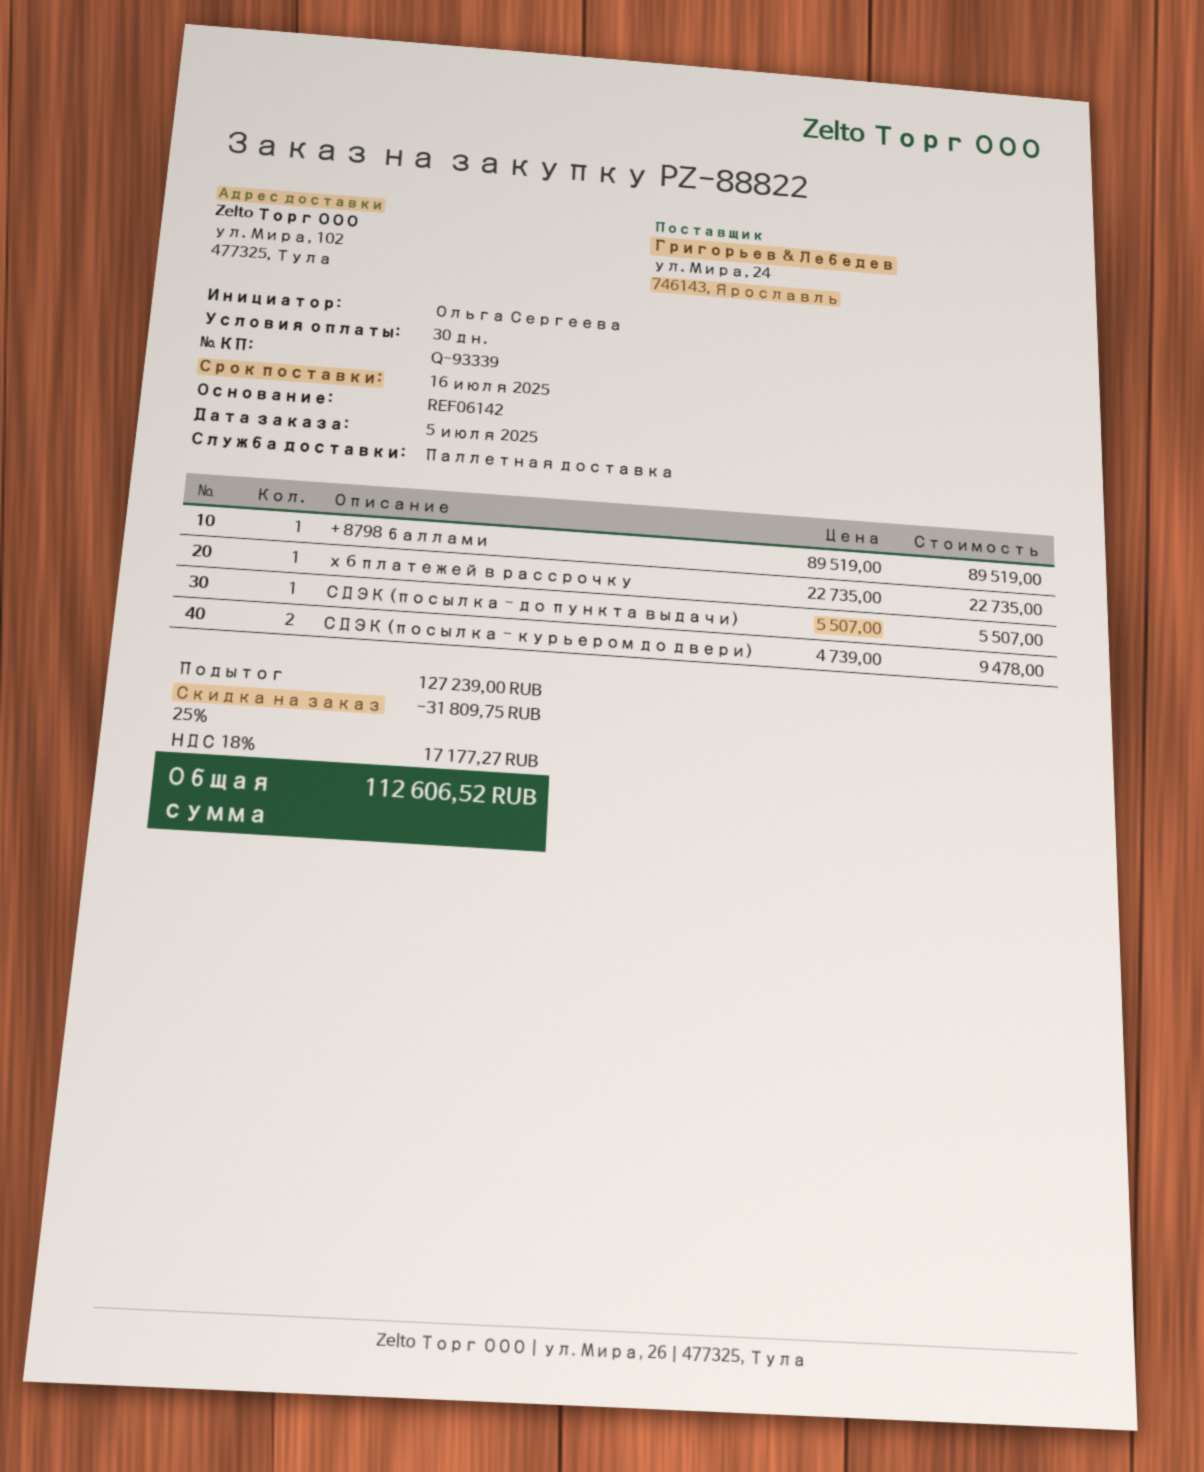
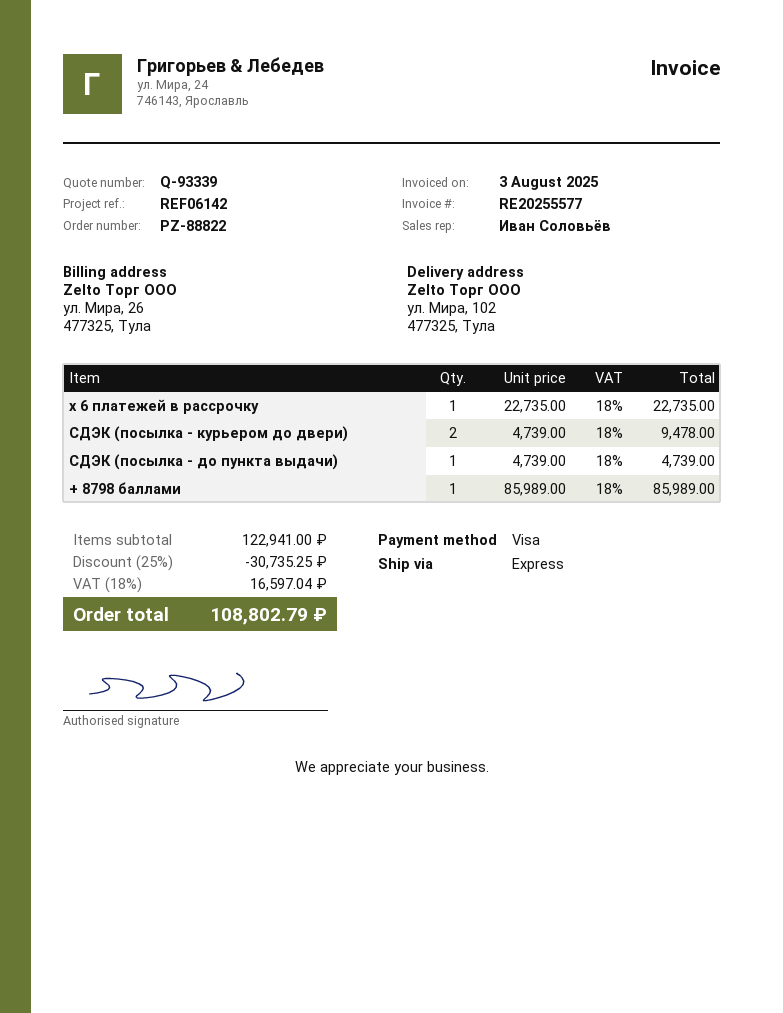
shipping method: pallet freight -> express
+ 8798 баллами: 1 x 89519.00 = 89519.00 -> 1 x 85989.00 = 85989.00
СДЭК (посылка - до пункта выдачи): 1 x 5507.00 = 5507.00 -> 1 x 4739.00 = 4739.00
subtotal: 127239.00 -> 122941.00
discount: 25% = 31809.75 -> 25% = 30735.25
tax: 18% = 17177.27 -> 18% = 16597.04
total: 112606.52 -> 108802.79

